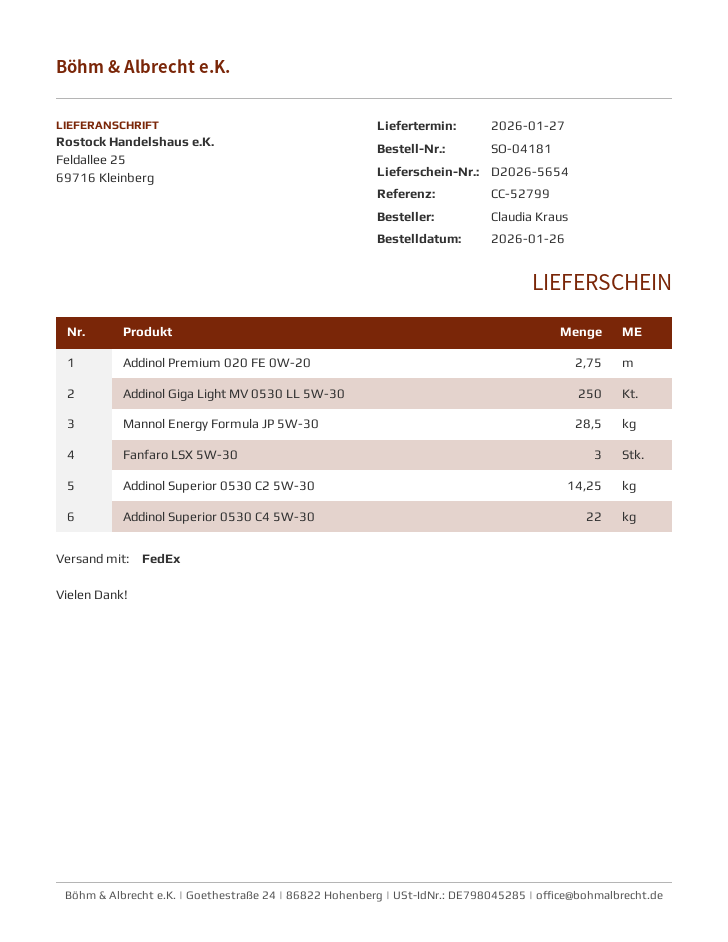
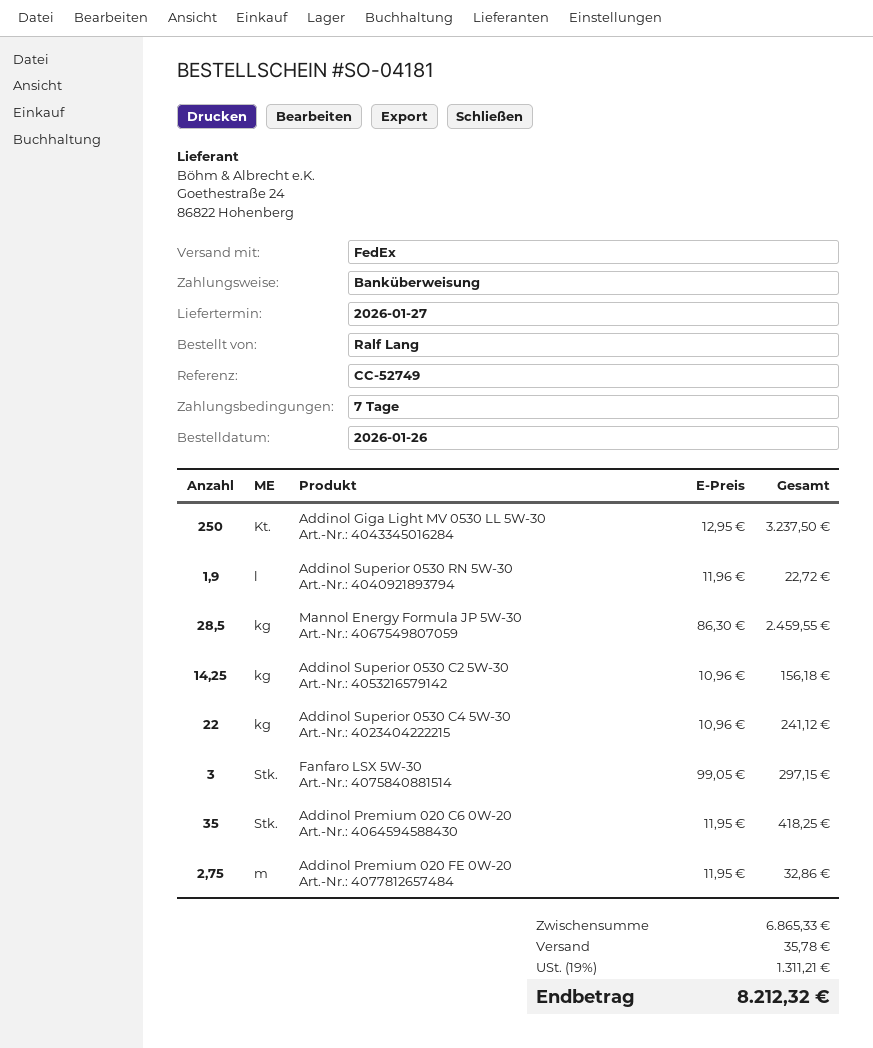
reference: CC-52799 -> CC-52749
ordered by: Claudia Kraus -> Ralf Lang
Addinol Superior 0530 RN 5W-30: none -> 1.9
Addinol Premium 020 C6 0W-20: none -> 35

